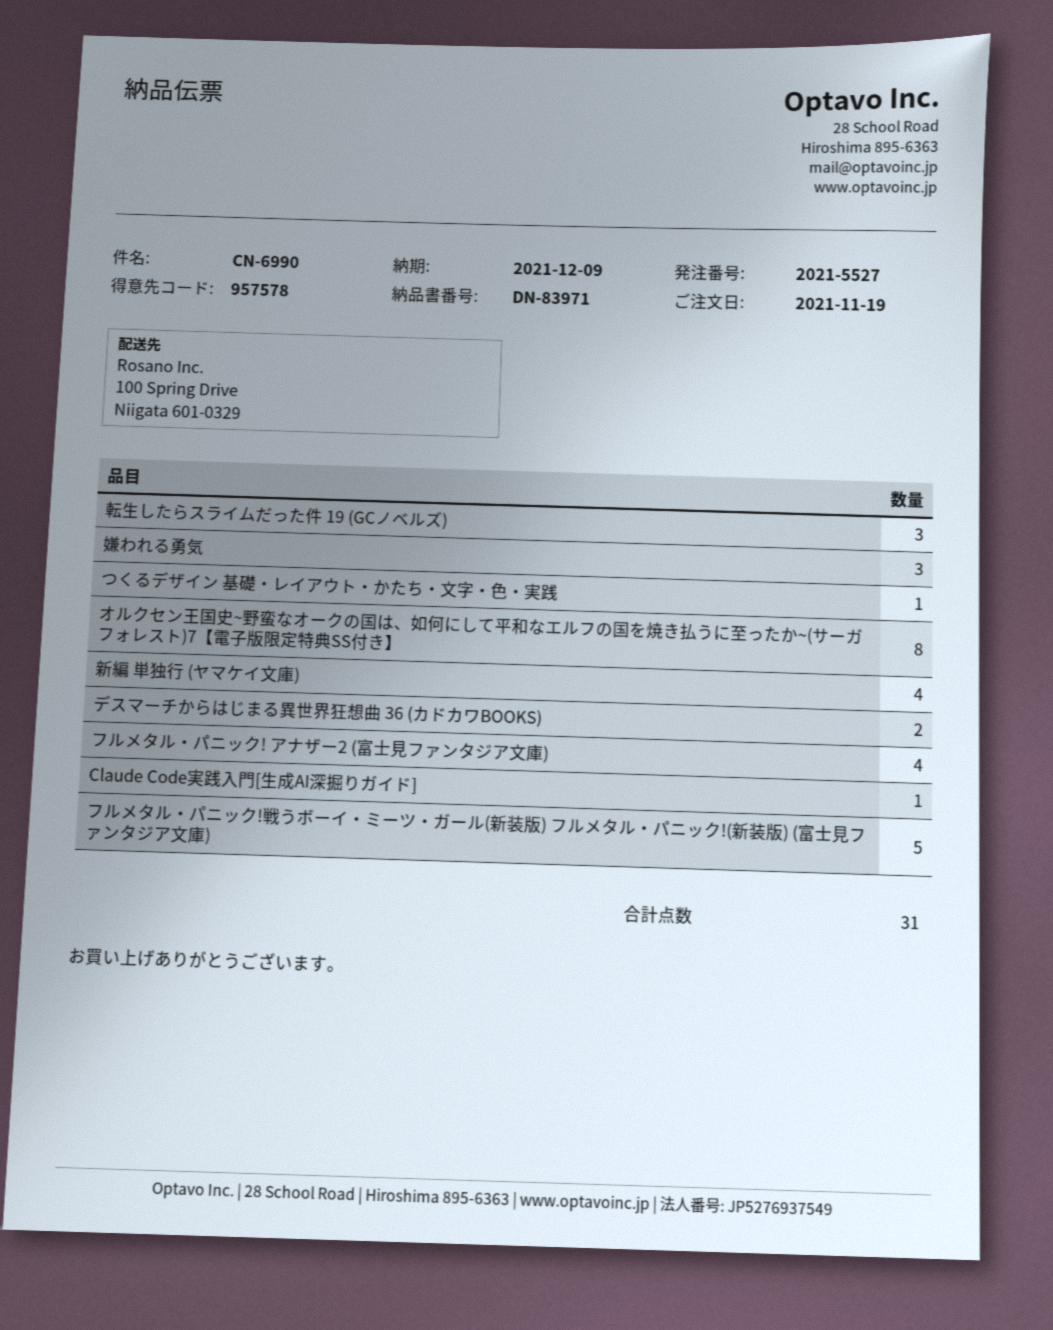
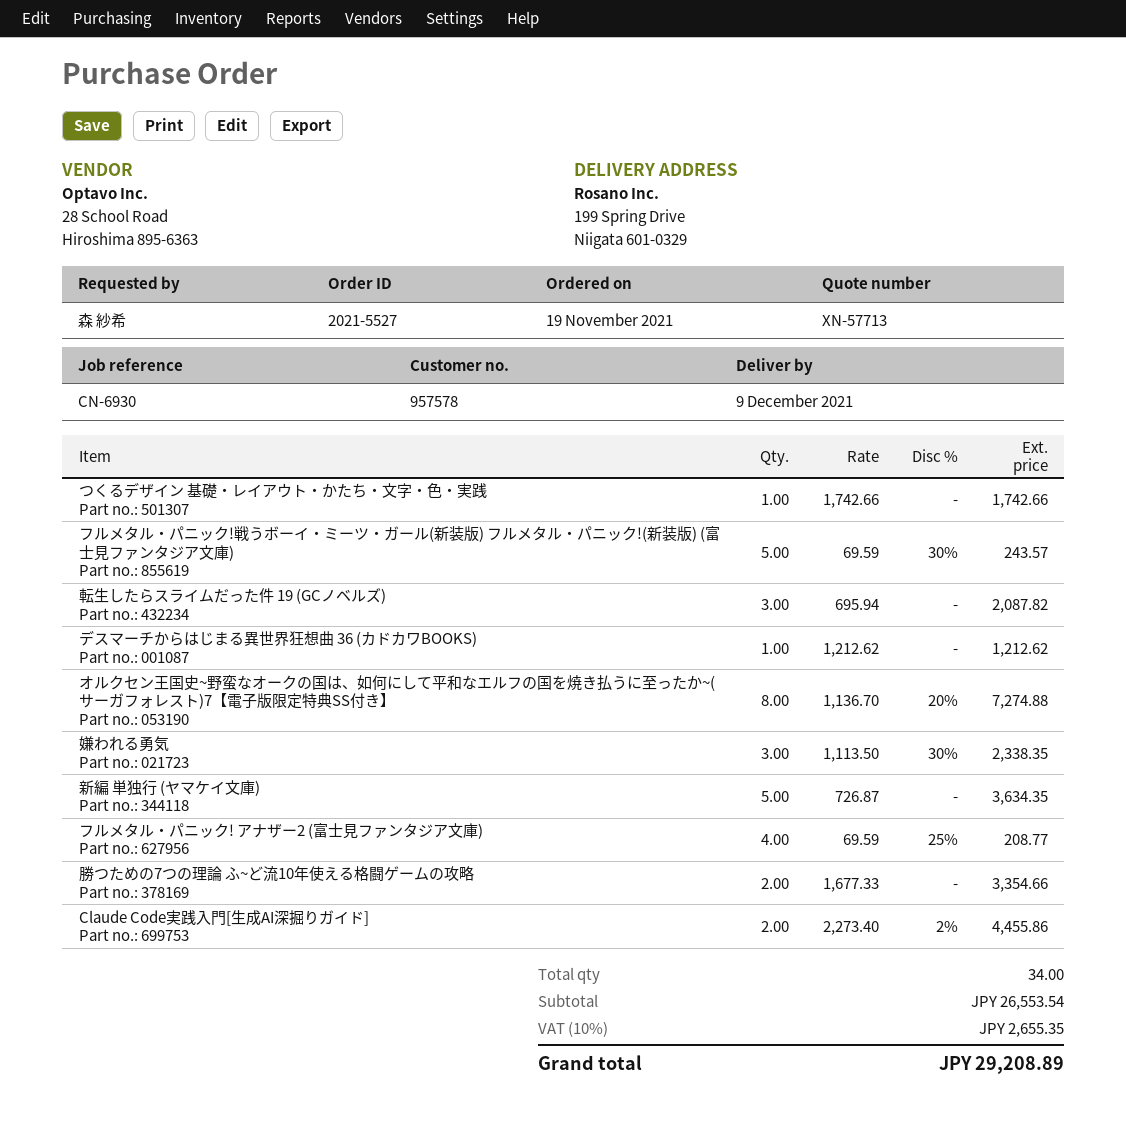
reference: CN-6990 -> CN-6930
ship to: 100 Spring Drive, Niigata 601-0329 -> 199 Spring Drive, Niigata 601-0329
新編 単独行 (ヤマケイ文庫): 4 -> 5
デスマーチからはじまる異世界狂想曲 36 (カドカワBOOKS): 2 -> 1
Claude Code実践入門[生成AI深掘りガイド]: 1 -> 2
勝つための7つの理論 ふ~ど流10年使える格闘ゲームの攻略: none -> 2
total quantity: 31 -> 34

